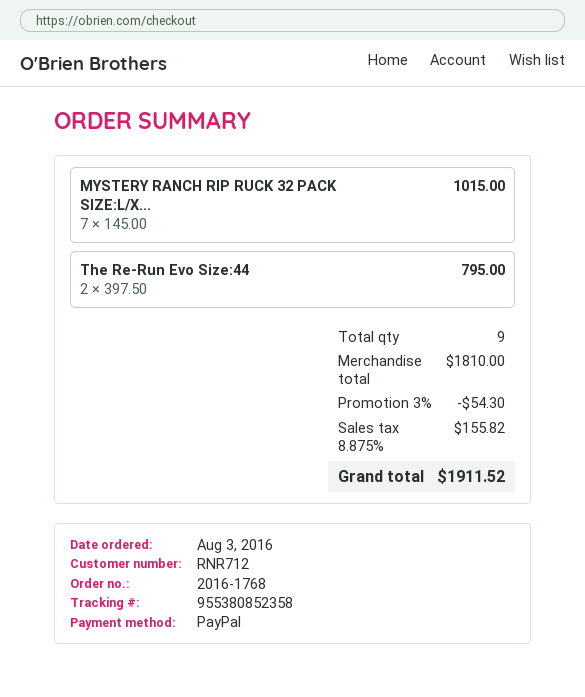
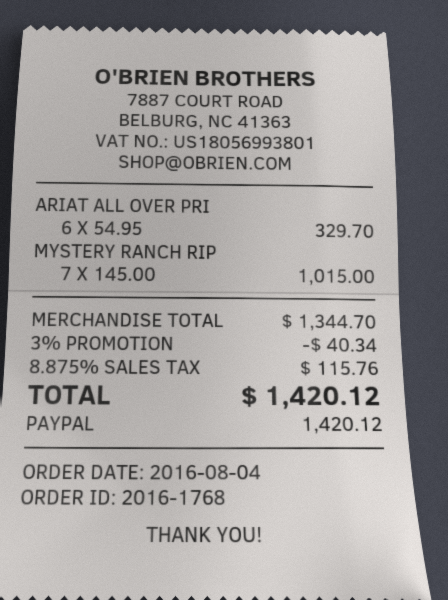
order date: 2016-08-03 -> 2016-08-04
The Re-Run Evo Size:44: 2 x 397.50 = 795.00 -> none
ARIAT ALL OVER PRI: none -> 6 x 54.95 = 329.70
subtotal: 1810.00 -> 1344.70
discount: 3% = 54.30 -> 3% = 40.34
tax: 8.875% = 155.82 -> 8.875% = 115.76
total: 1911.52 -> 1420.12

